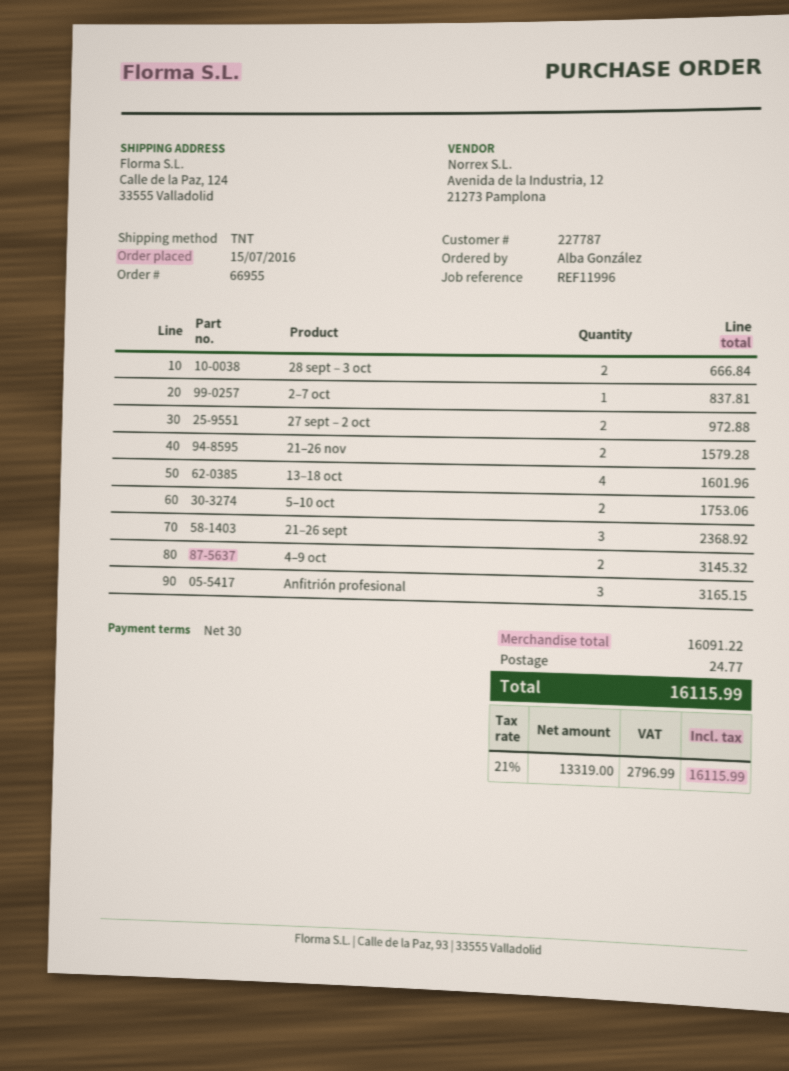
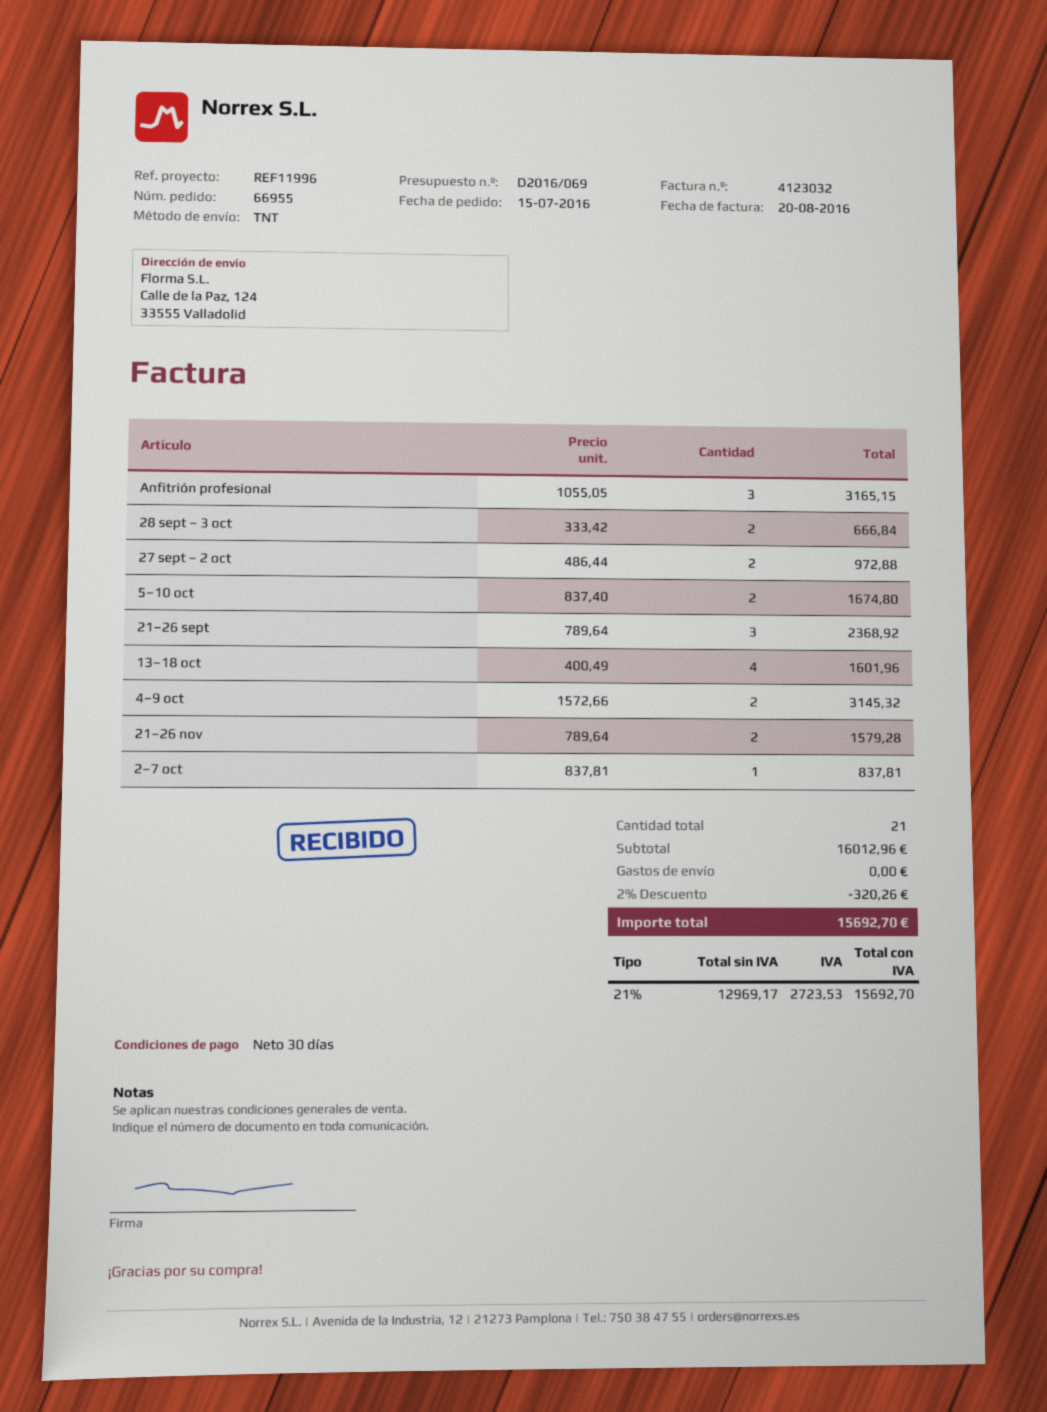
5–10 oct: 2 for 1753.06 -> 2 for 1674.80
subtotal: 16091.22 -> 16012.96
discount: none -> 2% = 320.26
shipping: 24.77 -> 0.00
net: 13319.00 -> 12969.17
tax: 21% = 2796.99 -> 21% = 2723.53
total: 16115.99 -> 15692.70

